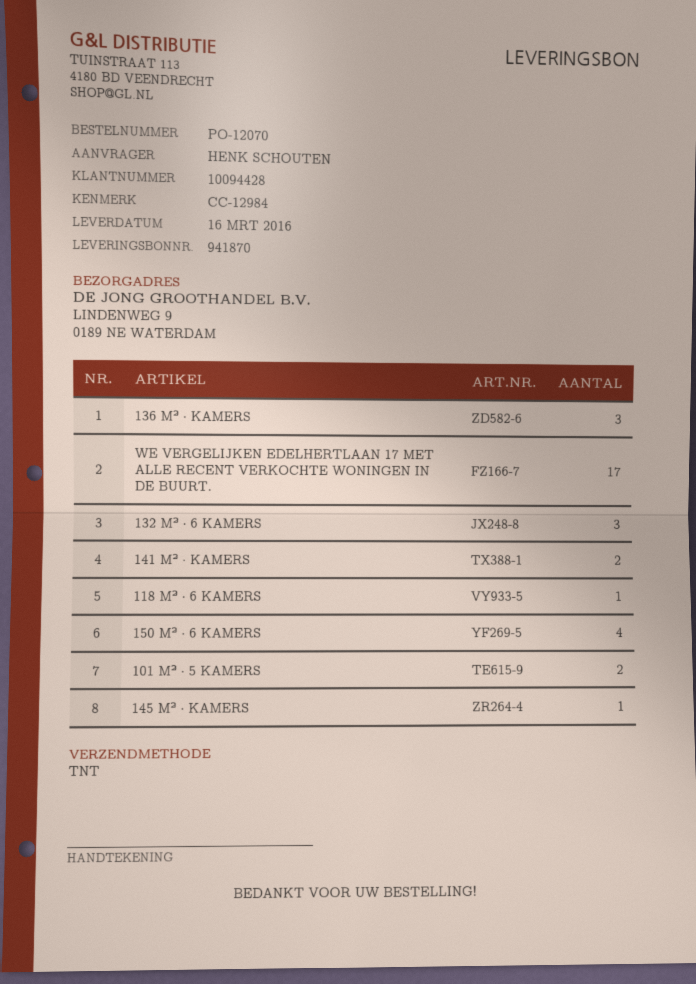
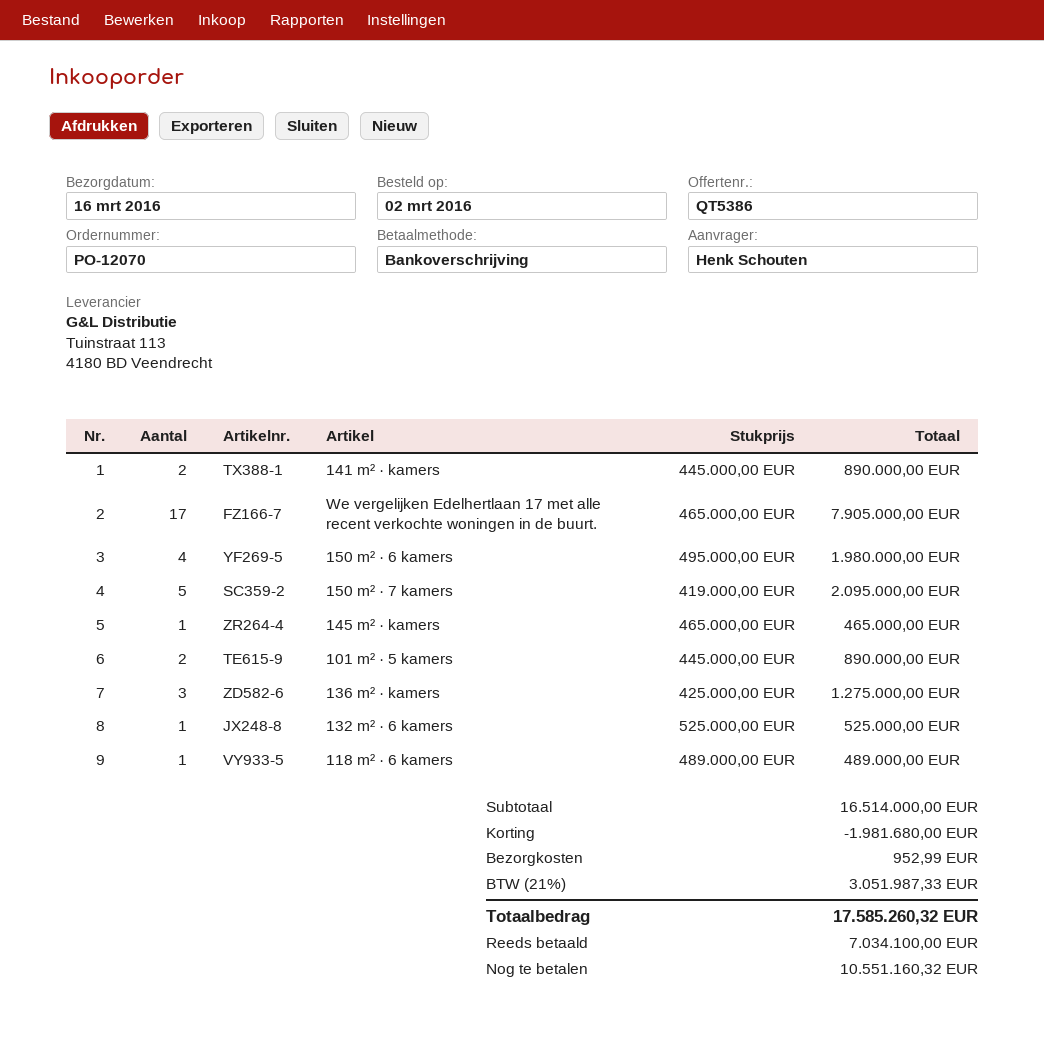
132 M² · 6 KAMERS: 3 -> 1
150 m² · 7 kamers: none -> 5

